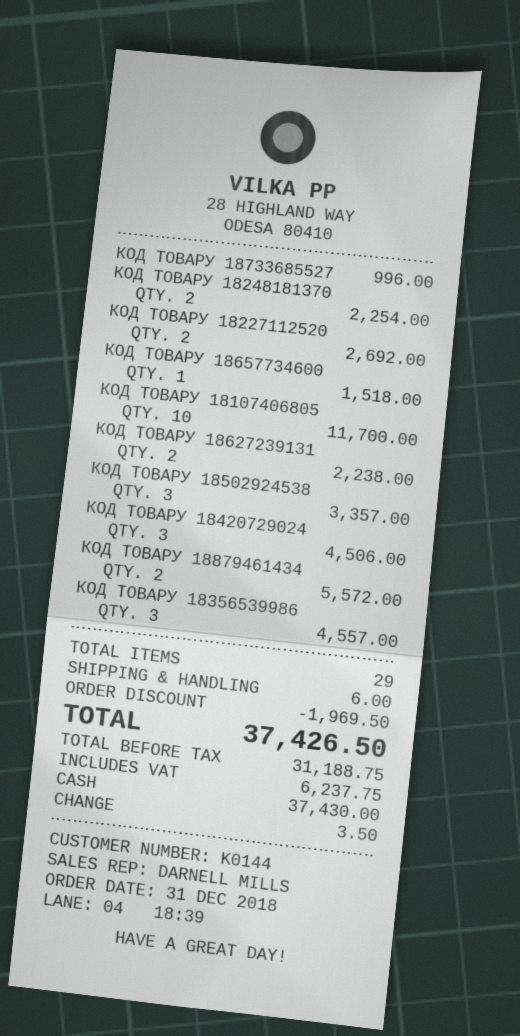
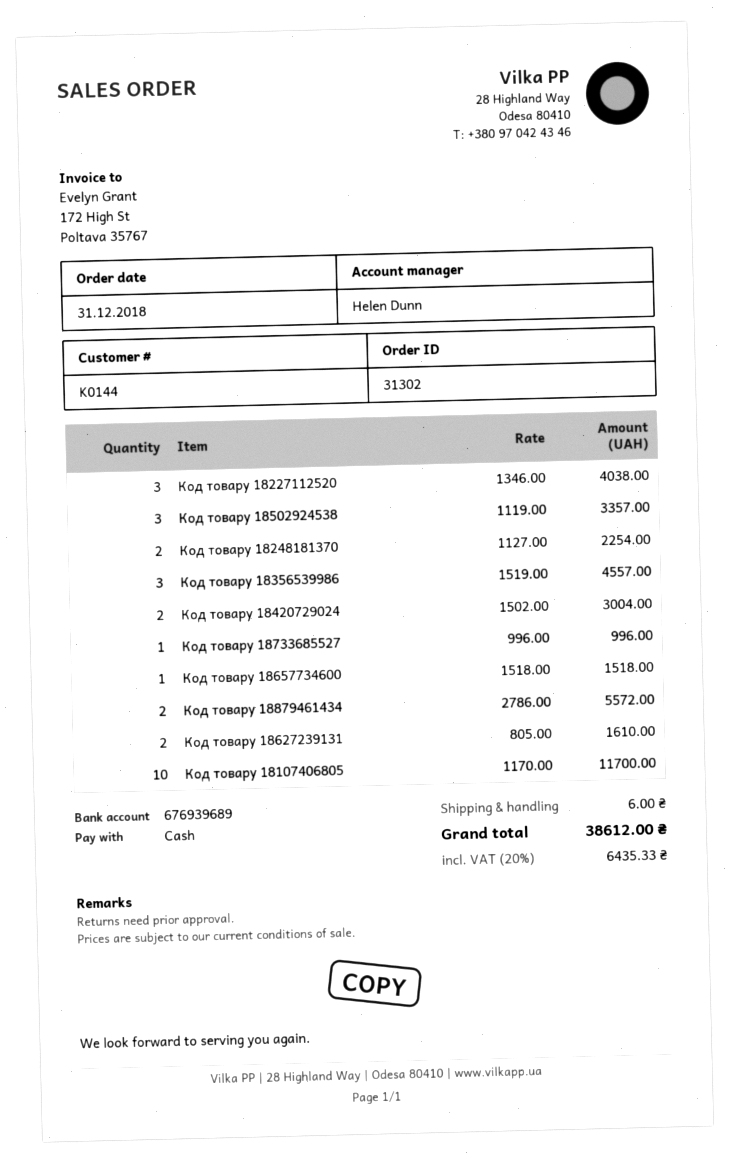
sales rep: DARNELL MILLS -> Helen Dunn
КОД ТОВАРУ 18227112520: 2 for 2692.00 -> 3 for 4038.00
КОД ТОВАРУ 18627239131: 2 for 2238.00 -> 2 for 1610.00
КОД ТОВАРУ 18420729024: 3 for 4506.00 -> 2 for 3004.00
discount: 1969.50 -> none
tax: 6237.75 -> 6435.33
total: 37426.50 -> 38612.00

